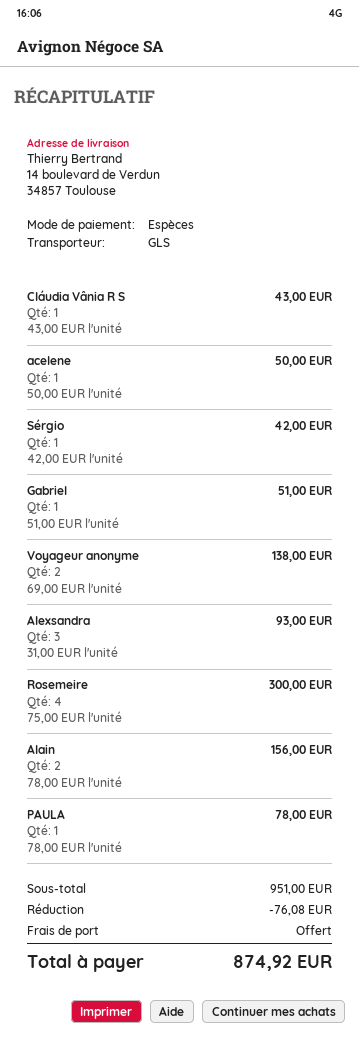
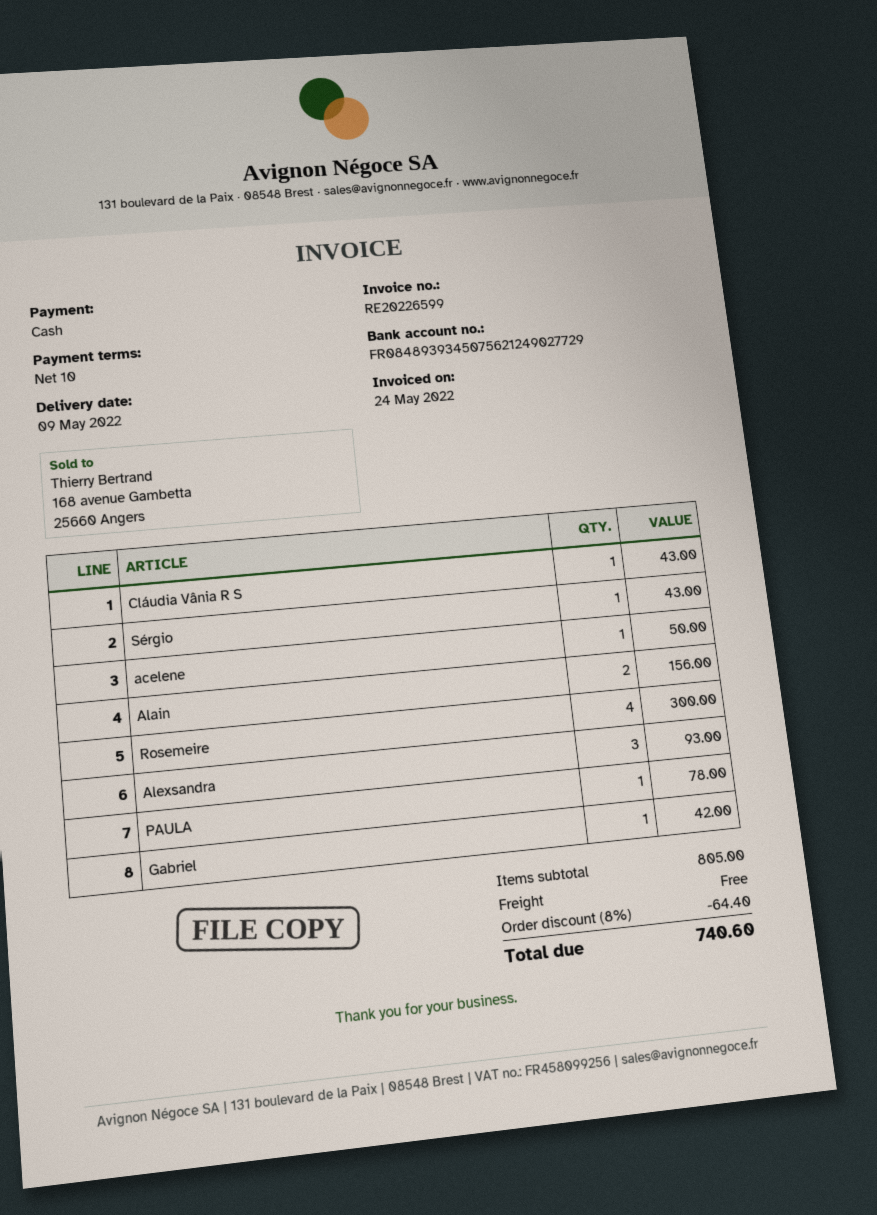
Sérgio: 1 for 42.00 -> 1 for 43.00
Gabriel: 1 for 51.00 -> 1 for 42.00
Voyageur anonyme: 2 for 138.00 -> none
subtotal: 951.00 -> 805.00
discount: 76.08 -> 64.40
total: 874.92 -> 740.60

